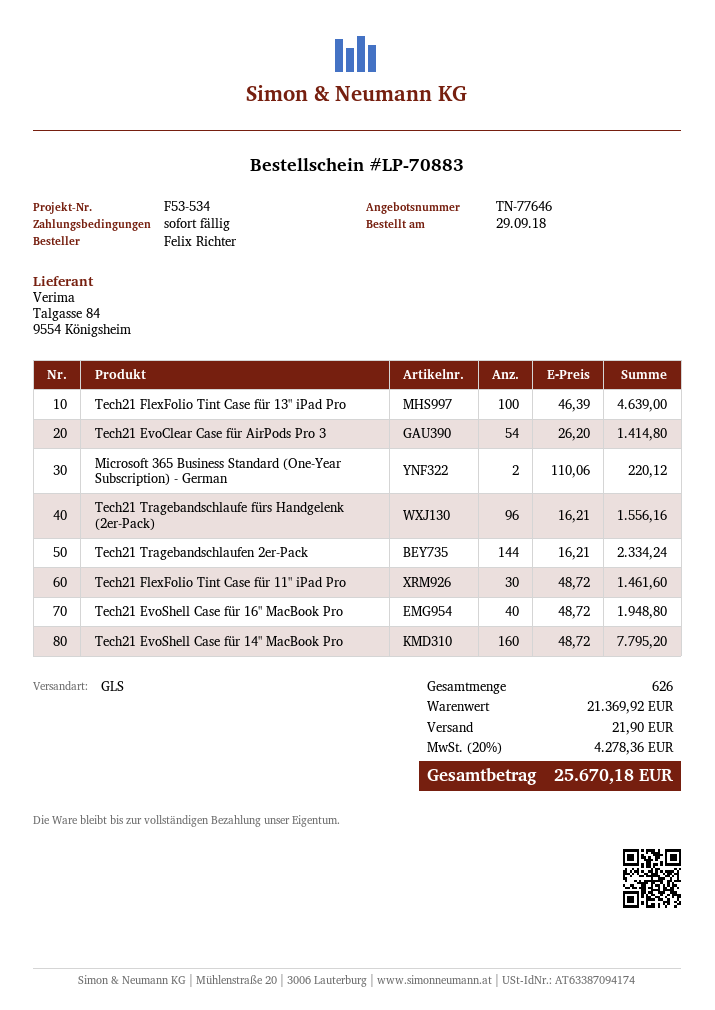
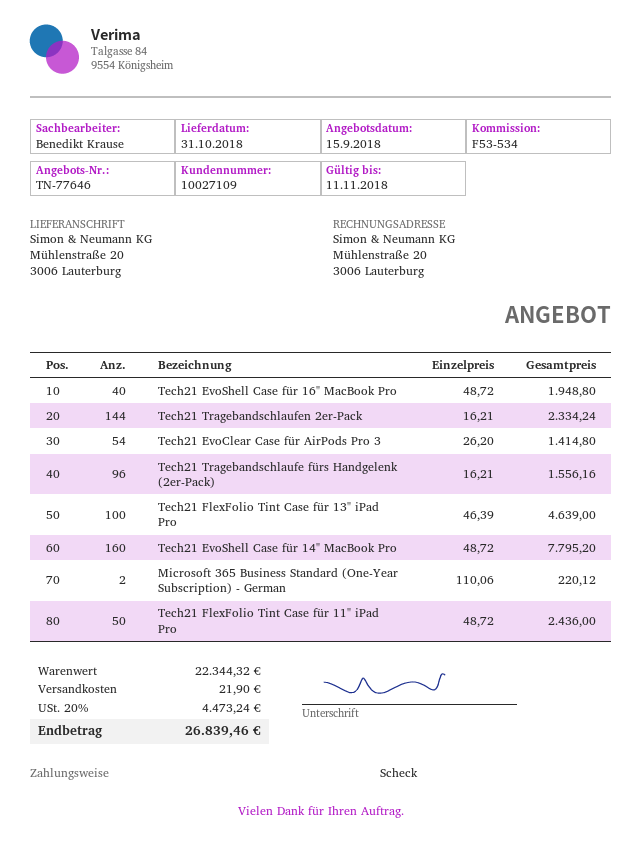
Tech21 FlexFolio Tint Case für 11" iPad Pro: 30 x 48.72 = 1461.60 -> 50 x 48.72 = 2436.00
subtotal: 21369.92 -> 22344.32
tax: 20% = 4278.36 -> 20% = 4473.24
total: 25670.18 -> 26839.46

